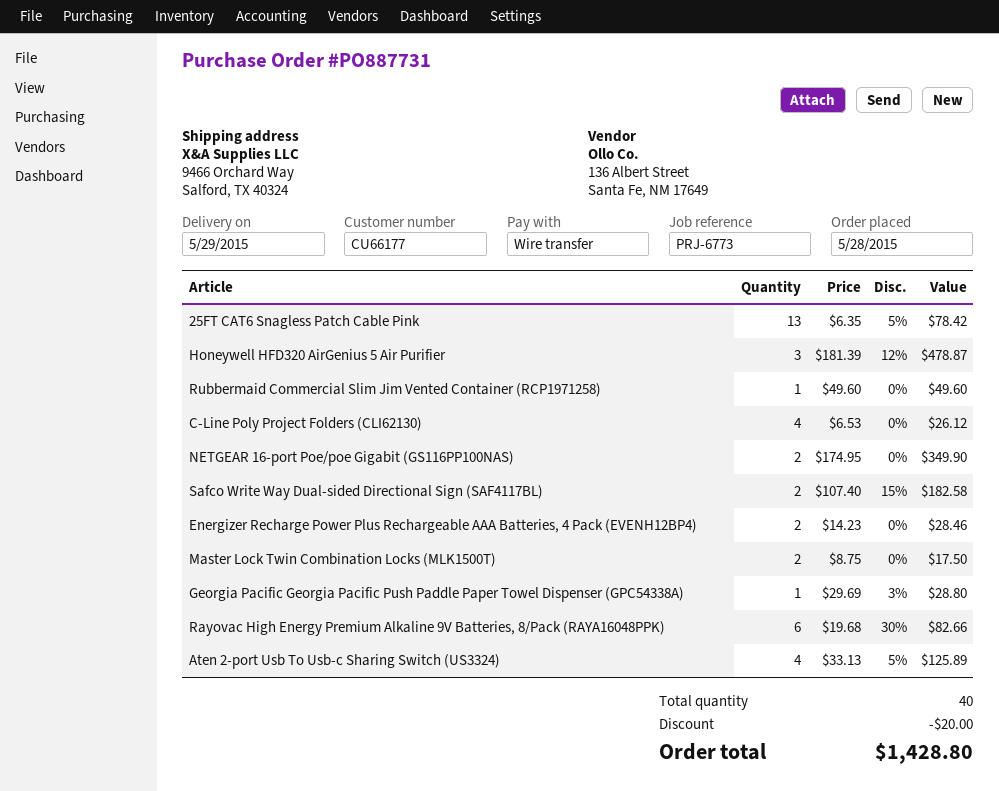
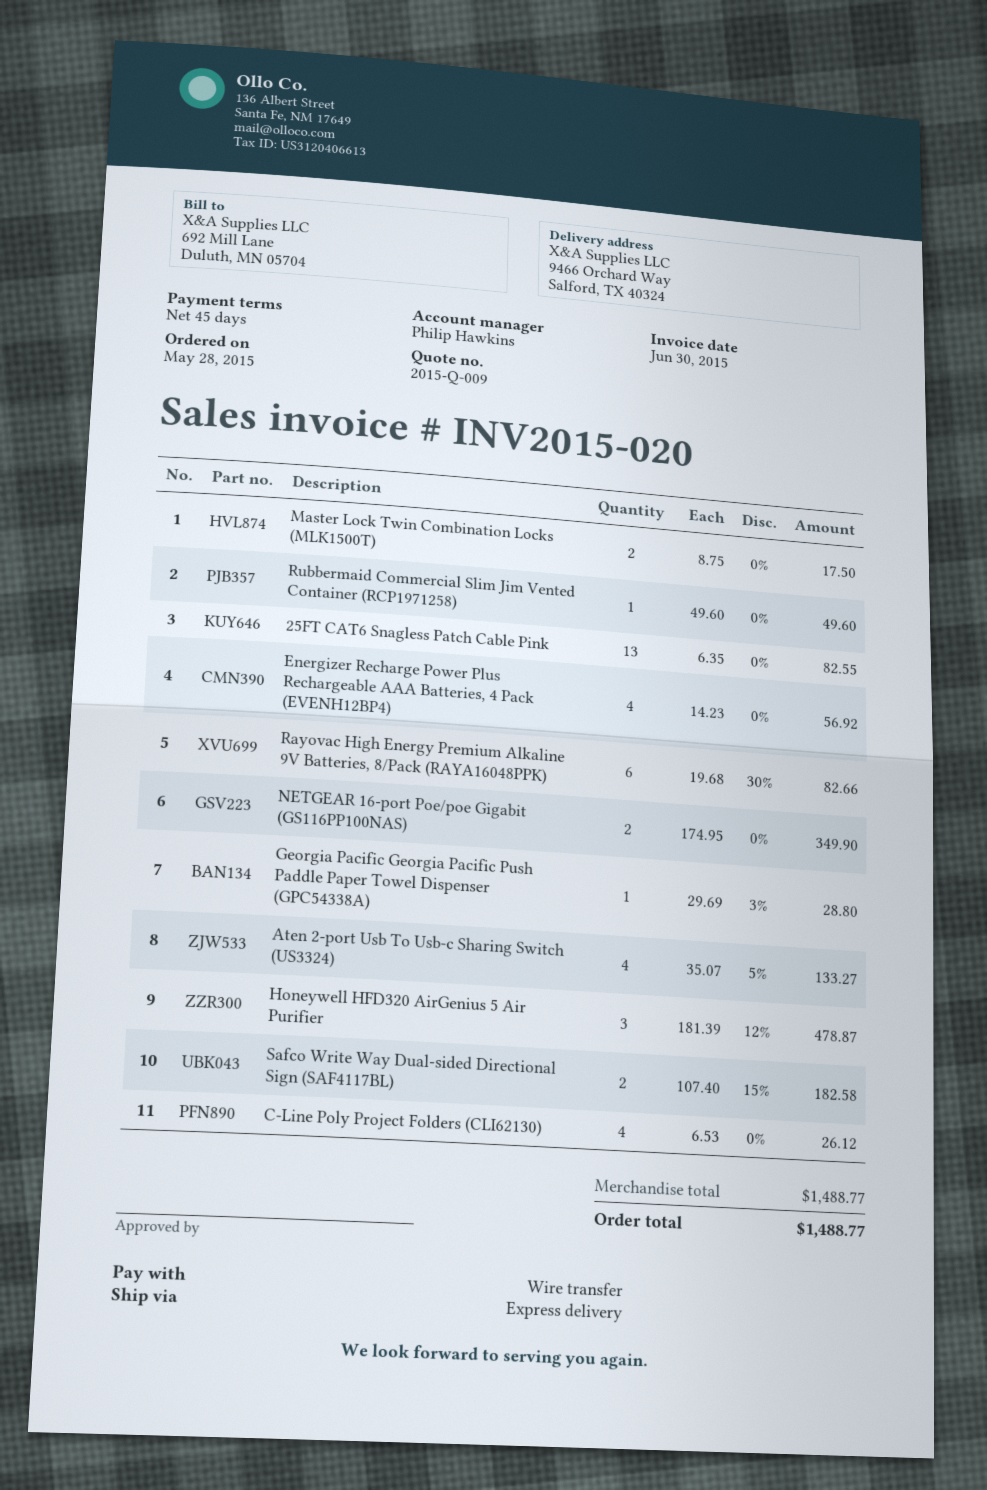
25FT CAT6 Snagless Patch Cable Pink: 13 x 6.35 - 5% = 78.42 -> 13 x 6.35 = 82.55
Energizer Recharge Power Plus Rechargeable AAA Batteries, 4 Pack (EVENH12BP4): 2 x 14.23 = 28.46 -> 4 x 14.23 = 56.92
Aten 2-port Usb To Usb-c Sharing Switch (US3324): 4 x 33.13 - 5% = 125.89 -> 4 x 35.07 - 5% = 133.27
discount: 20.00 -> none
total: 1428.80 -> 1488.77

